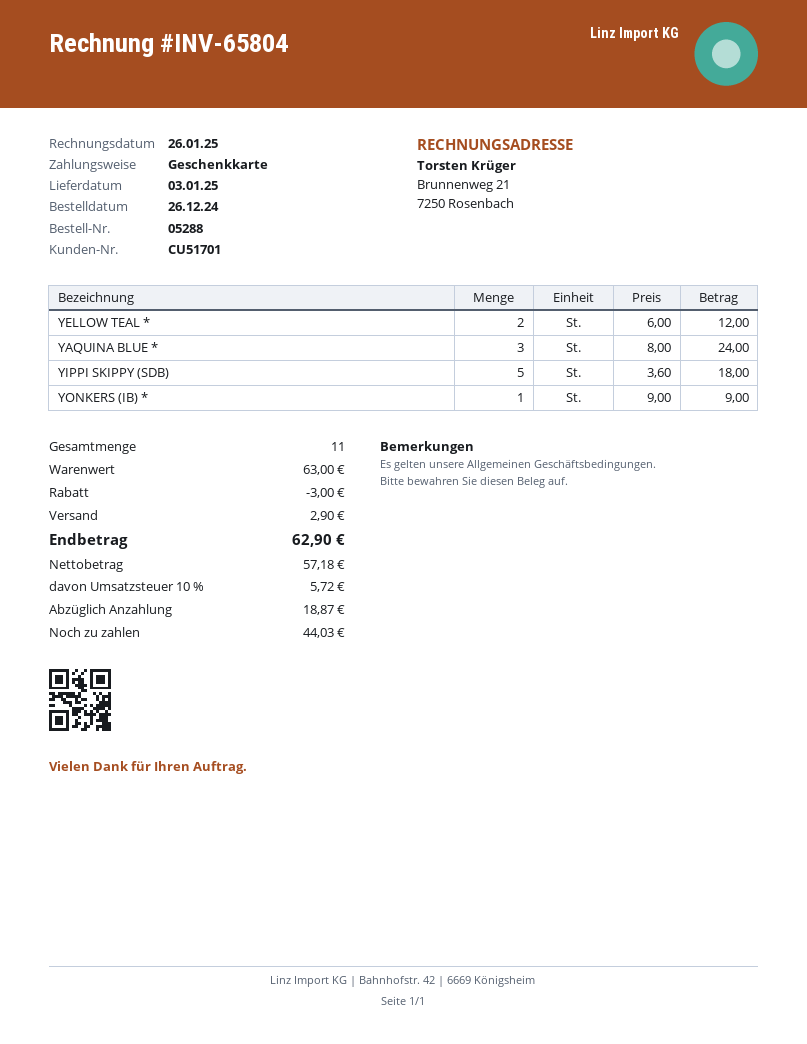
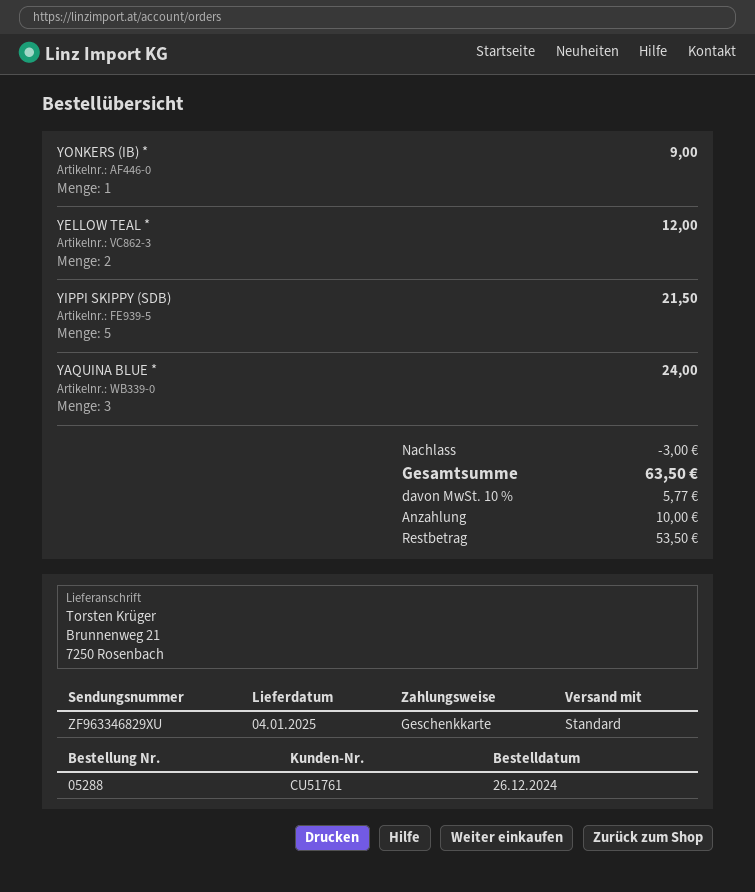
delivery date: 2025-01-03 -> 2025-01-04
customer number: CU51701 -> CU51761
YIPPI SKIPPY (SDB): 5 for 18.00 -> 5 for 21.50
shipping: 2.90 -> none
tax: 10% = 5.72 -> 10% = 5.77
total: 62.90 -> 63.50
deposit: 18.87 -> 10.00
balance: 44.03 -> 53.50

